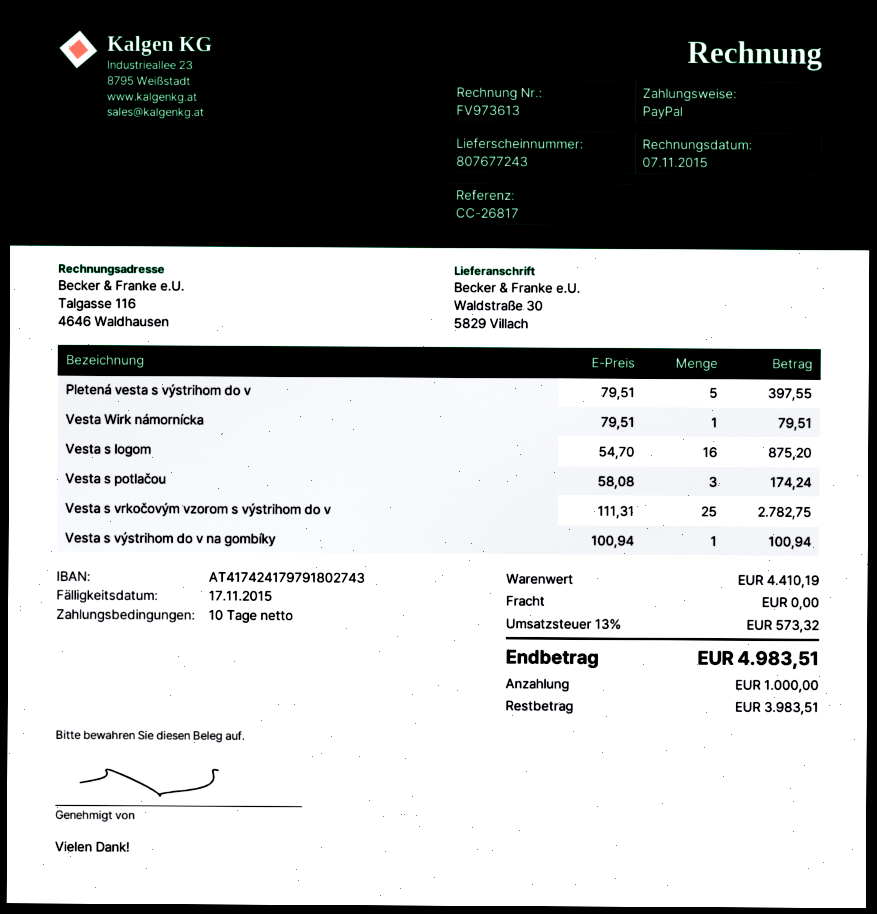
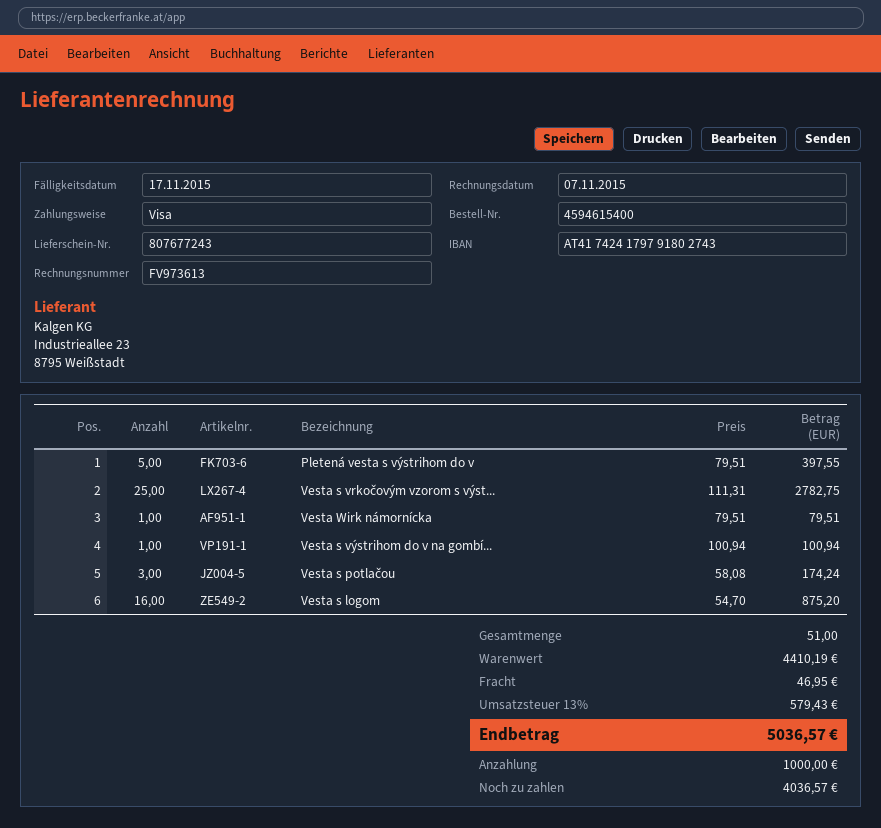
payment method: PayPal -> Visa
shipping: 0.00 -> 46.95
tax: 13% = 573.32 -> 13% = 579.43
total: 4983.51 -> 5036.57
balance: 3983.51 -> 4036.57

